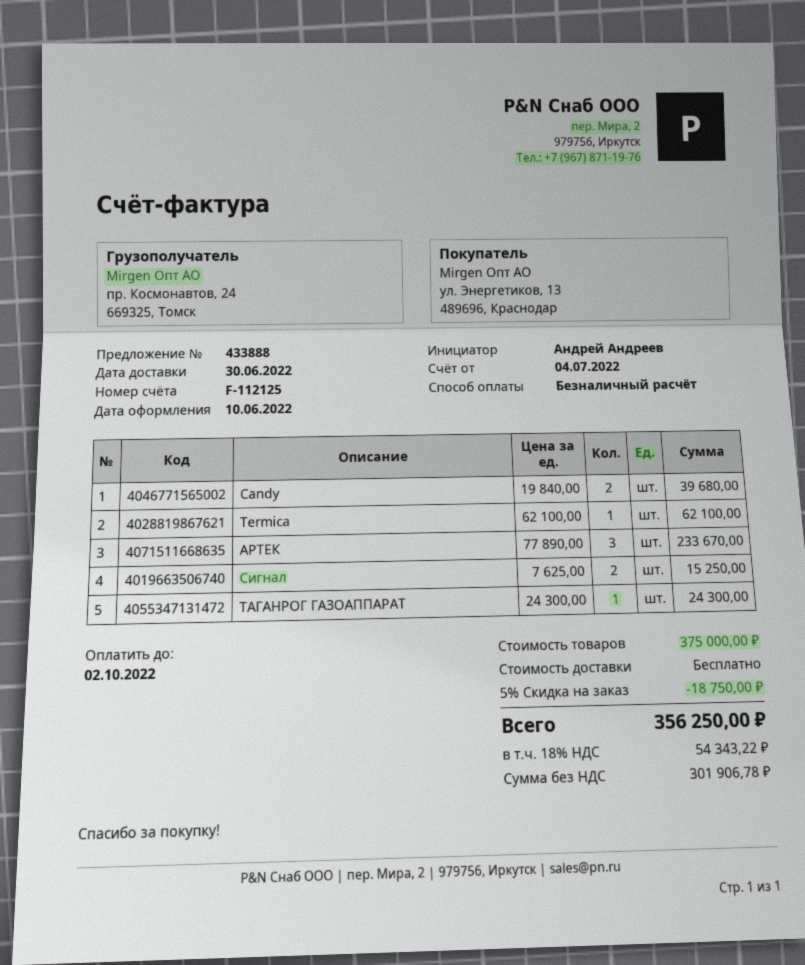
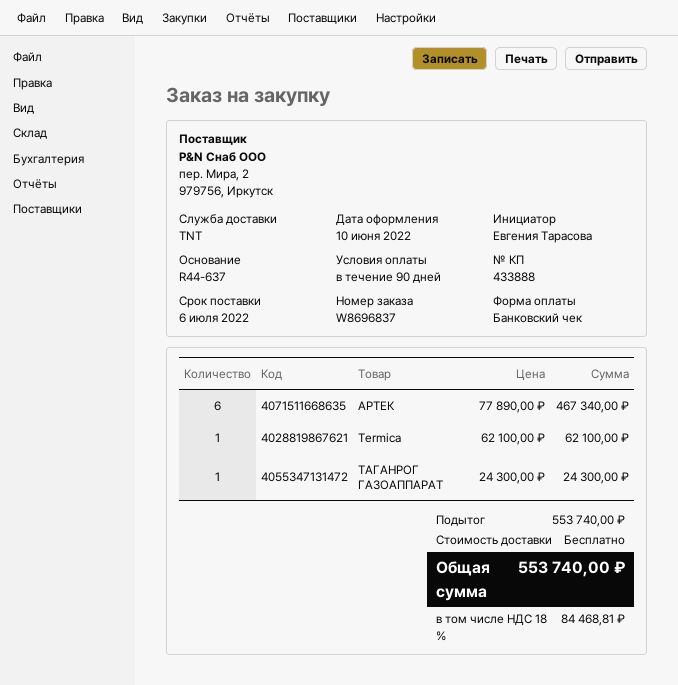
delivery date: 2022-06-30 -> 2022-07-06
ordered by: Андрей Андреев -> Евгения Тарасова
payment method: bank transfer -> cheque
Candy: 2 x 19840.00 = 39680.00 -> none
АРТЕК: 3 x 77890.00 = 233670.00 -> 6 x 77890.00 = 467340.00
Сигнал: 2 x 7625.00 = 15250.00 -> none
subtotal: 375000.00 -> 553740.00
discount: 5% = 18750.00 -> none
tax: 18% = 54343.22 -> 18% = 84468.81
total: 356250.00 -> 553740.00

